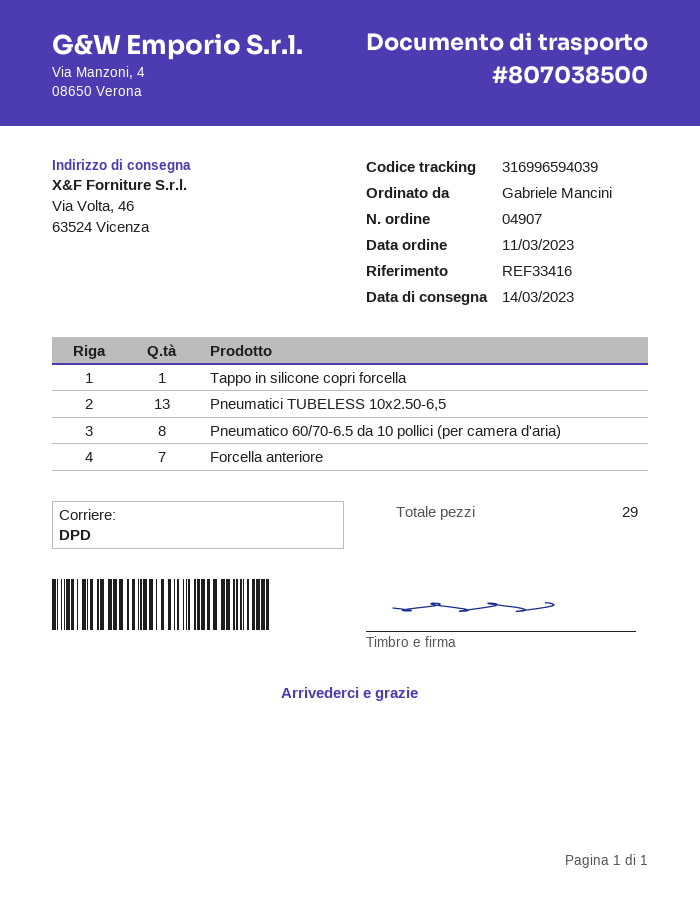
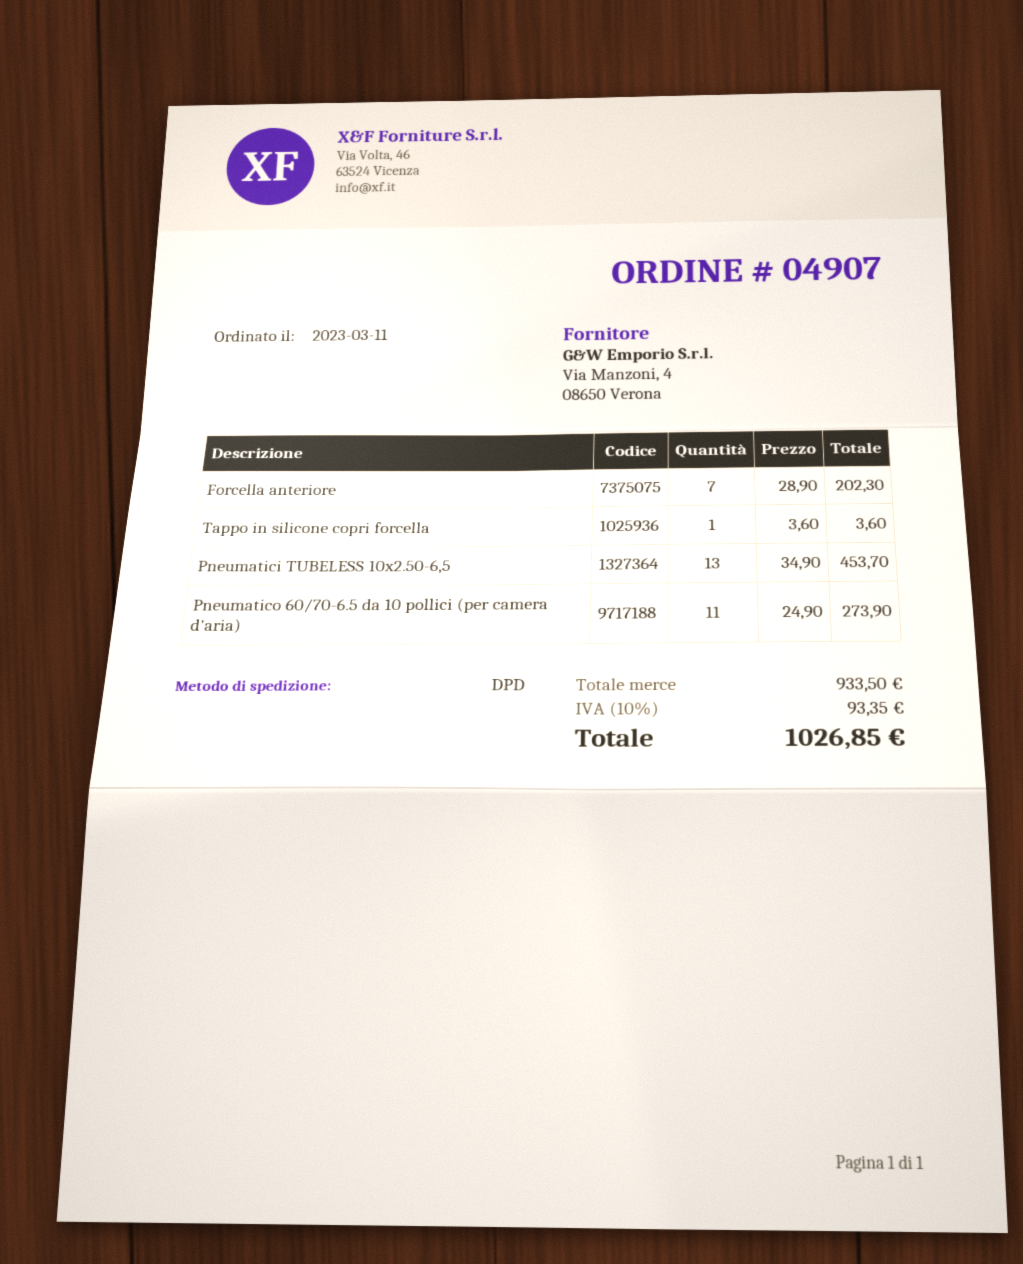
Pneumatico 60/70-6.5 da 10 pollici (per camera d'aria): 8 -> 11

